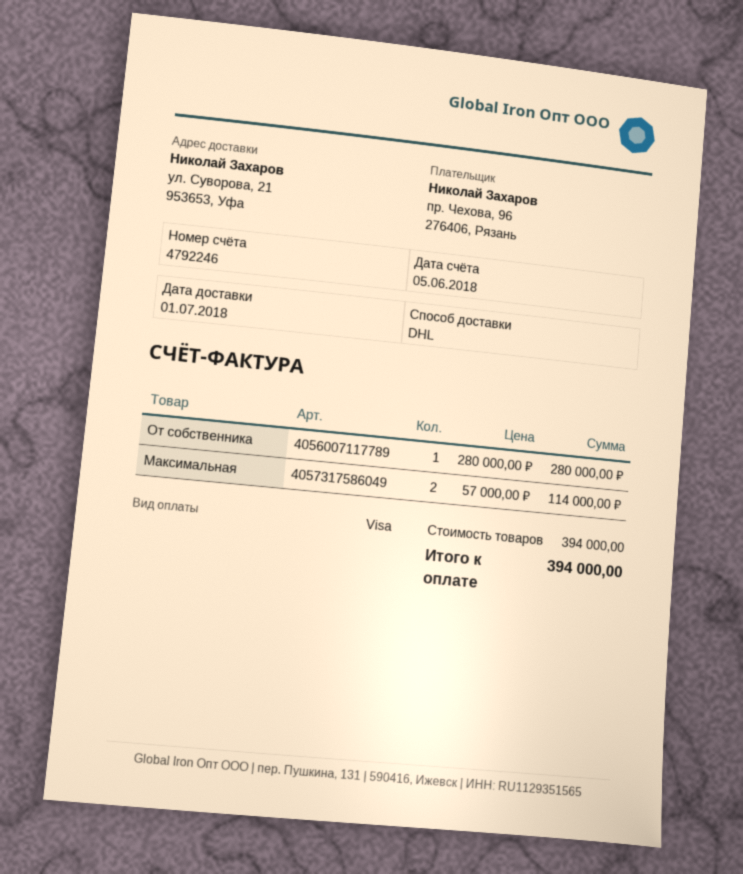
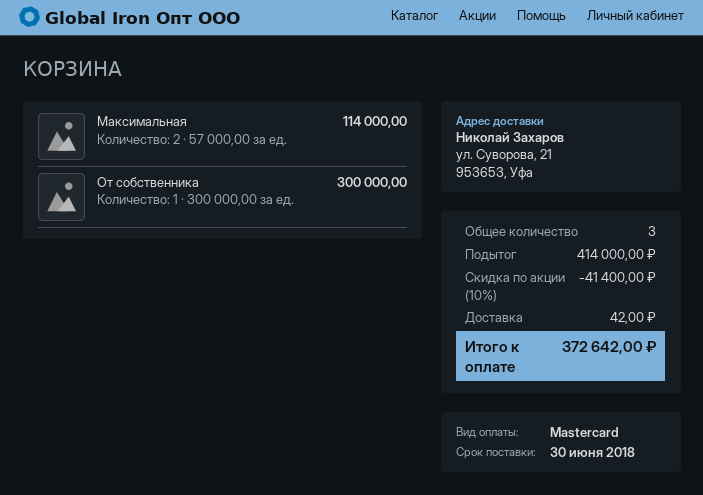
delivery date: 2018-07-01 -> 2018-06-30
payment method: Visa -> Mastercard
От собственника: 1 x 280000.00 = 280000.00 -> 1 x 300000.00 = 300000.00
subtotal: 394000.00 -> 414000.00
discount: none -> 10% = 41400.00
shipping: none -> 42.00
total: 394000.00 -> 372642.00

